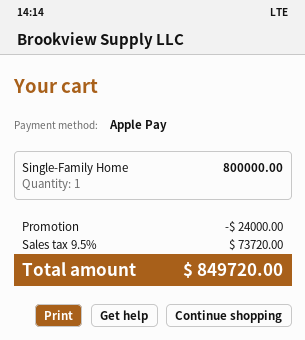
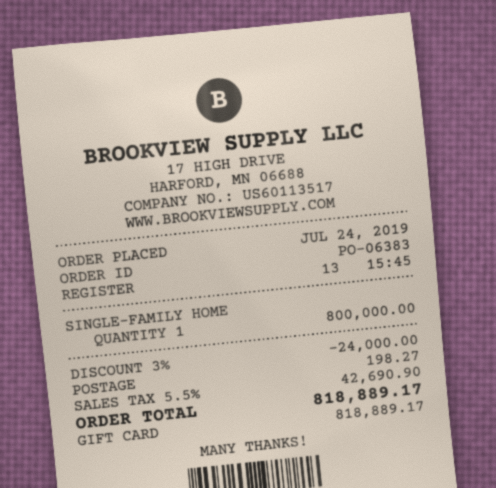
payment method: Apple Pay -> gift card
shipping: none -> 198.27
tax: 9.5% = 73720.00 -> 5.5% = 42690.90
total: 849720.00 -> 818889.17

